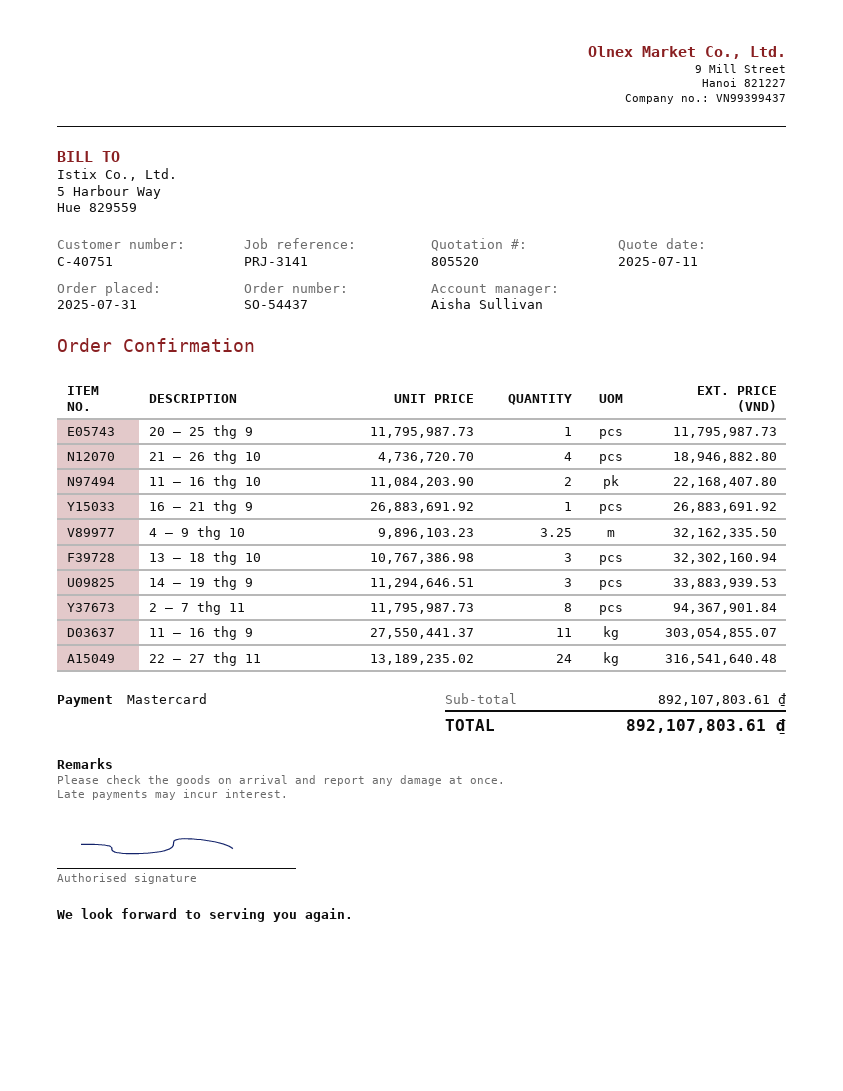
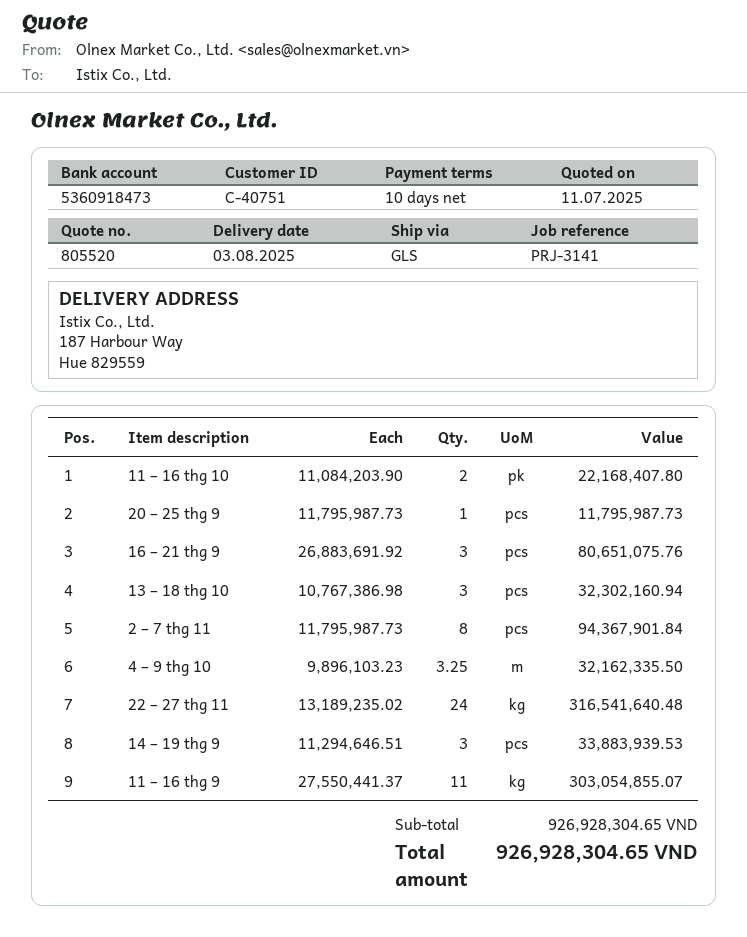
21 – 26 thg 10: 4 x 4736720.70 = 18946882.80 -> none
16 – 21 thg 9: 1 x 26883691.92 = 26883691.92 -> 3 x 26883691.92 = 80651075.76
subtotal: 892107803.61 -> 926928304.65
total: 892107803.61 -> 926928304.65

